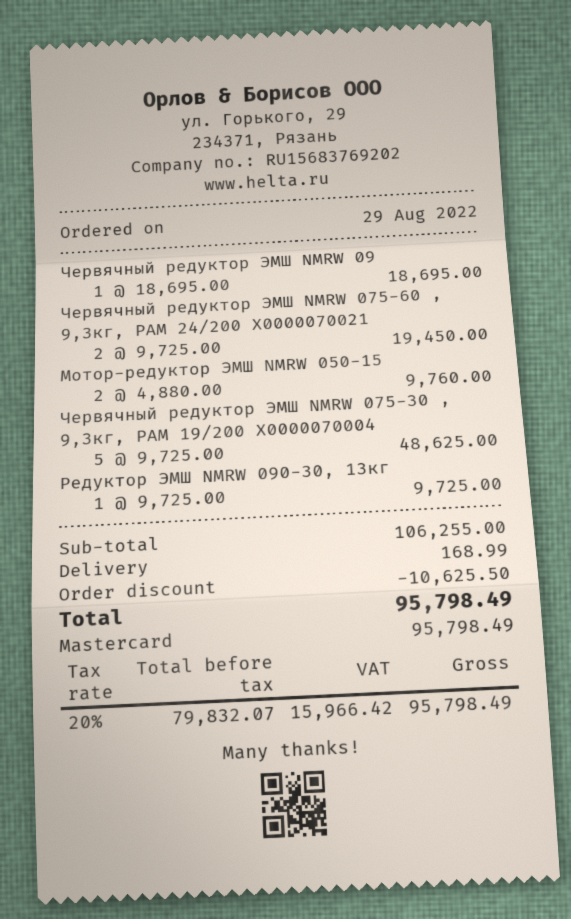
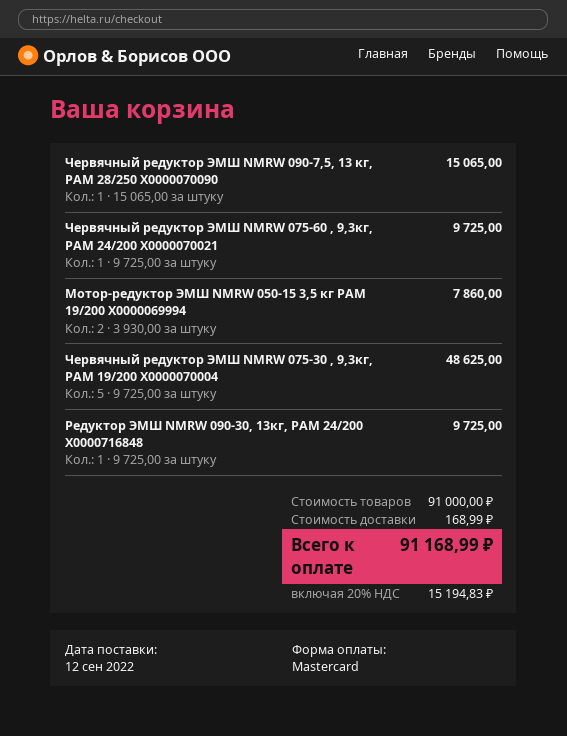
Червячный редуктор ЭМШ NMRW 09: 1 x 18695.00 = 18695.00 -> 1 x 15065.00 = 15065.00
Червячный редуктор ЭМШ NMRW 075-60 , 9,3кг, PAM 24/200 Х0000070021: 2 x 9725.00 = 19450.00 -> 1 x 9725.00 = 9725.00
Мотор-редуктор ЭМШ NMRW 050-15: 2 x 4880.00 = 9760.00 -> 2 x 3930.00 = 7860.00
subtotal: 106255.00 -> 91000.00
discount: 10625.50 -> none
tax: 20% = 15966.42 -> 20% = 15194.83
total: 95798.49 -> 91168.99

